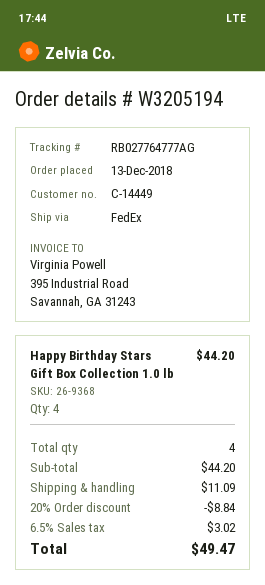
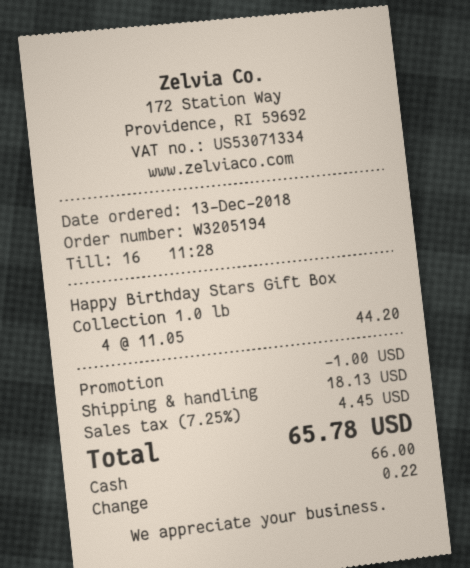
discount: 8.84 -> 1.00
shipping: 11.09 -> 18.13
tax: 6.5% = 3.02 -> 7.25% = 4.45
total: 49.47 -> 65.78

